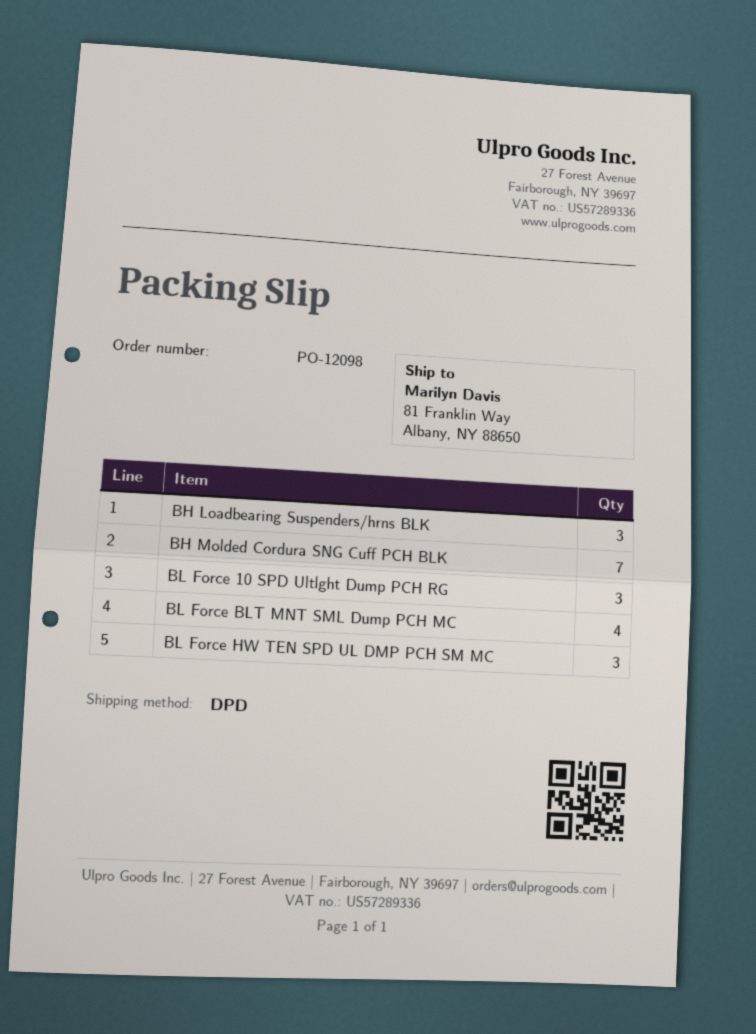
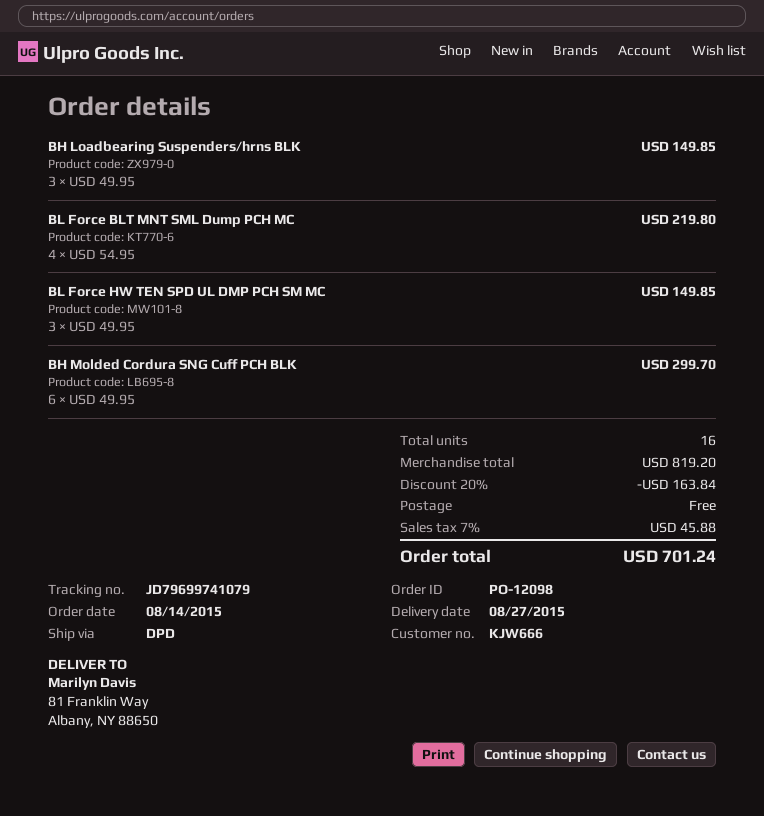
BH Molded Cordura SNG Cuff PCH BLK: 7 -> 6
BL Force 10 SPD Ultlght Dump PCH RG: 3 -> none

